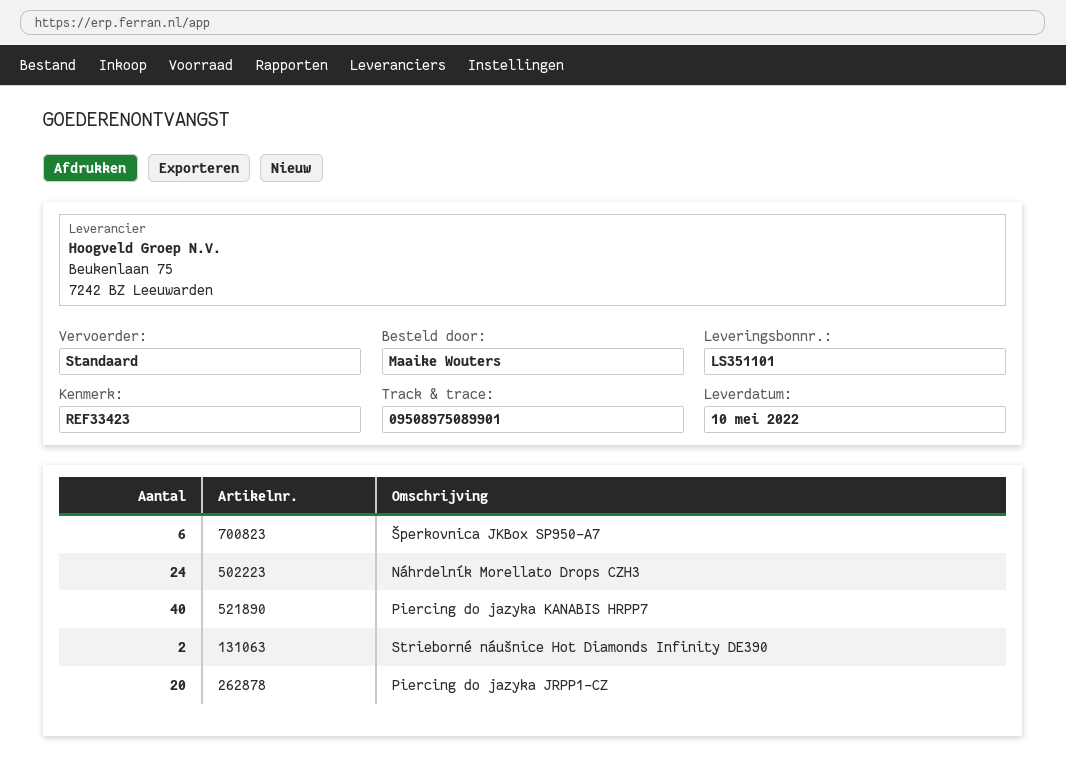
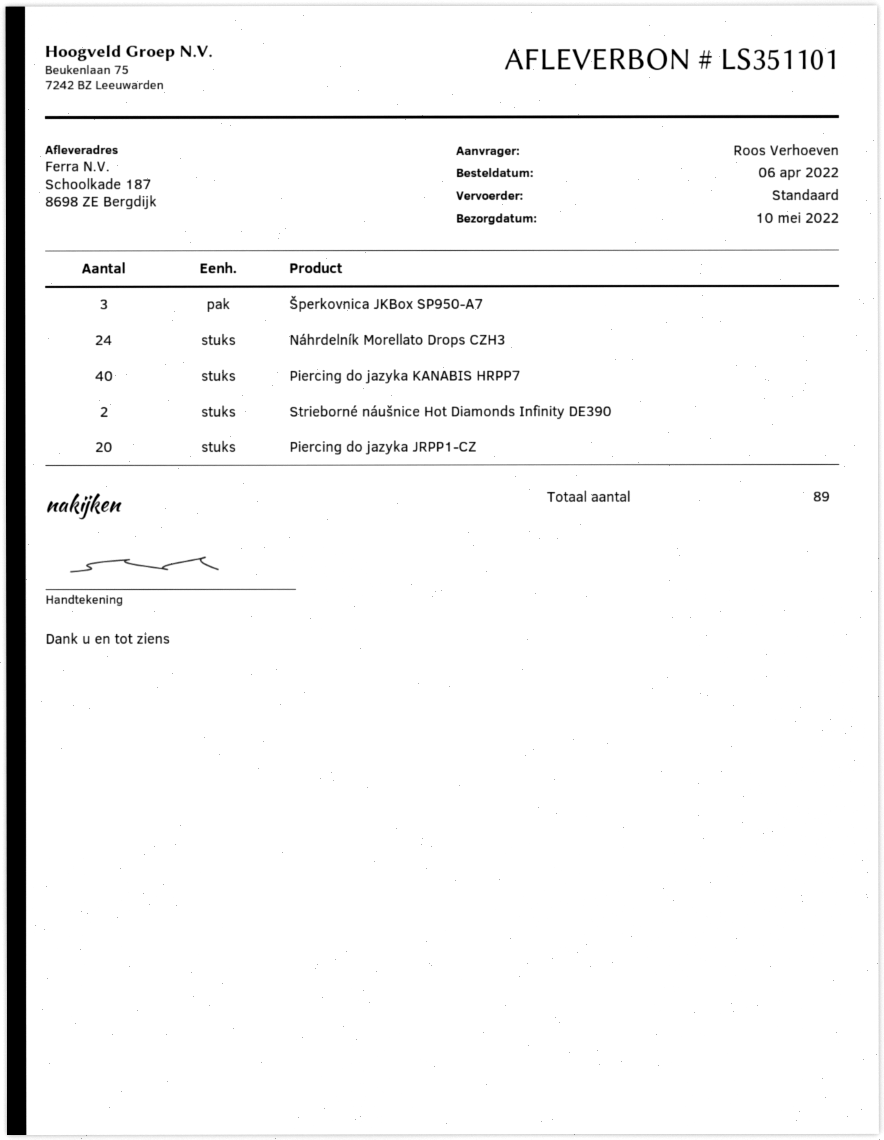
ordered by: Maaike Wouters -> Roos Verhoeven
Šperkovnica JKBox SP950-A7: 6 -> 3

